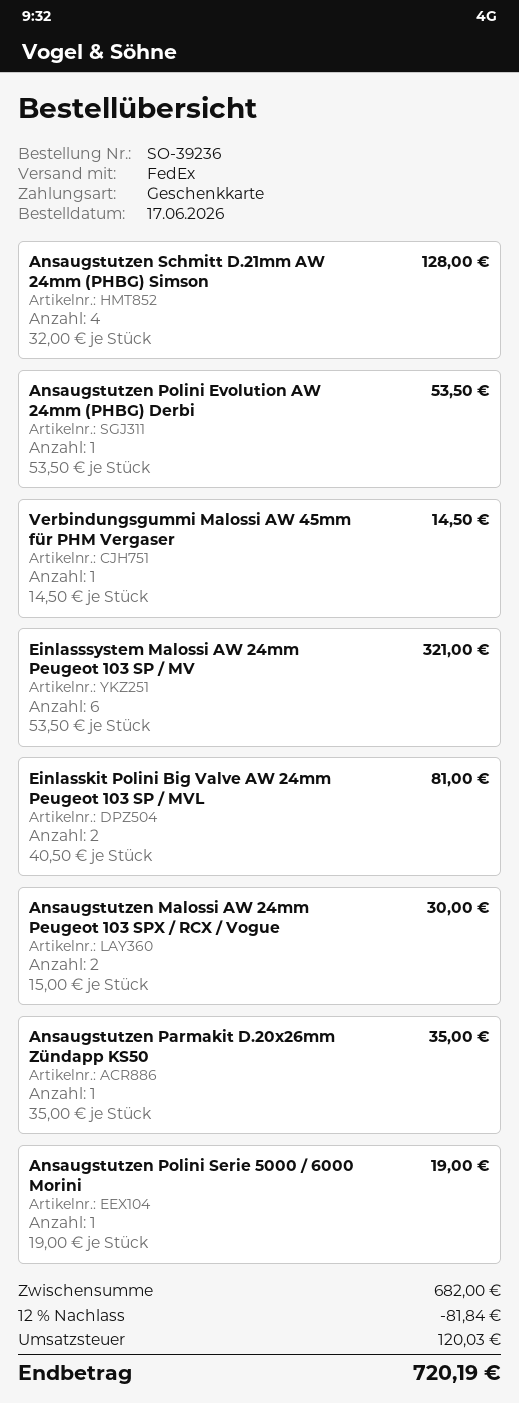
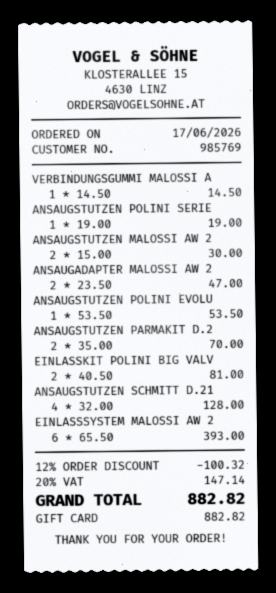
Einlasssystem Malossi AW 24mm Peugeot 103 SP / MV: 6 x 53.50 = 321.00 -> 6 x 65.50 = 393.00
Ansaugstutzen Parmakit D.20x26mm Zündapp KS50: 1 x 35.00 = 35.00 -> 2 x 35.00 = 70.00
ANSAUGADAPTER MALOSSI AW 2: none -> 2 x 23.50 = 47.00
discount: 12% = 81.84 -> 12% = 100.32
tax: 120.03 -> 147.14
total: 720.19 -> 882.82

